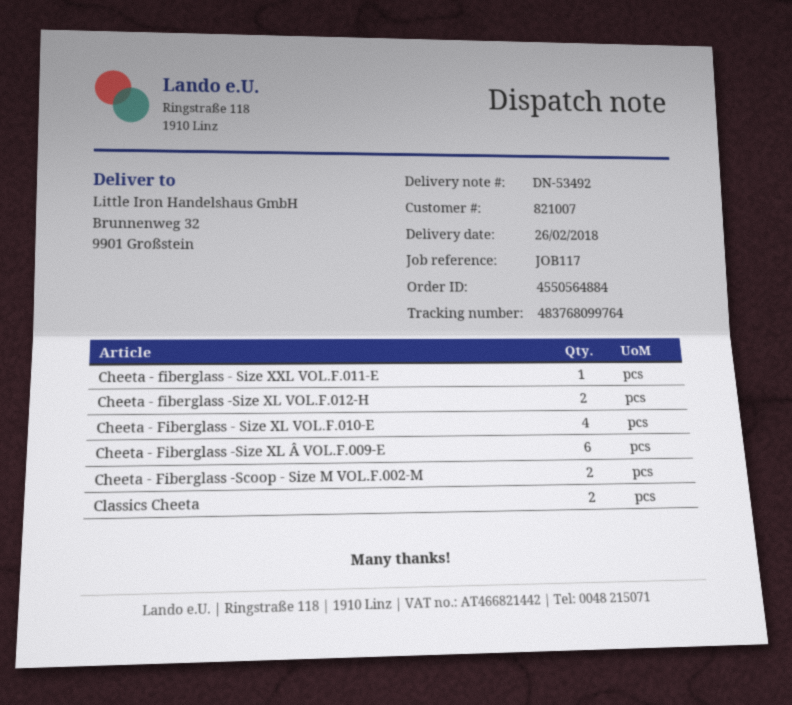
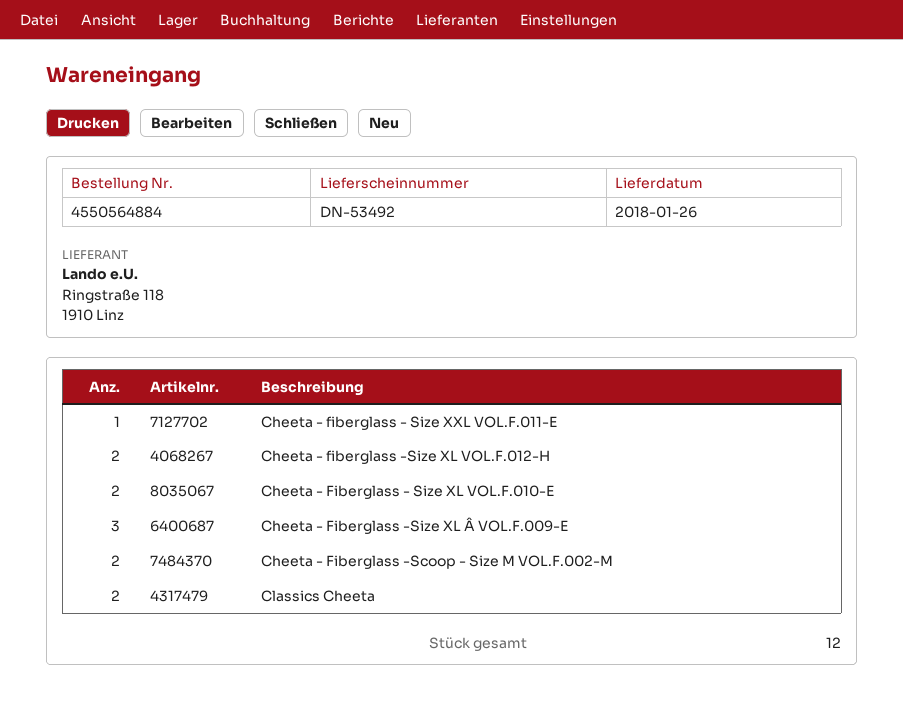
delivery date: 2018-02-26 -> 2018-01-26
Cheeta - Fiberglass - Size XL VOL.F.010-E: 4 -> 2
Cheeta - Fiberglass -Size XL Â VOL.F.009-E: 6 -> 3

